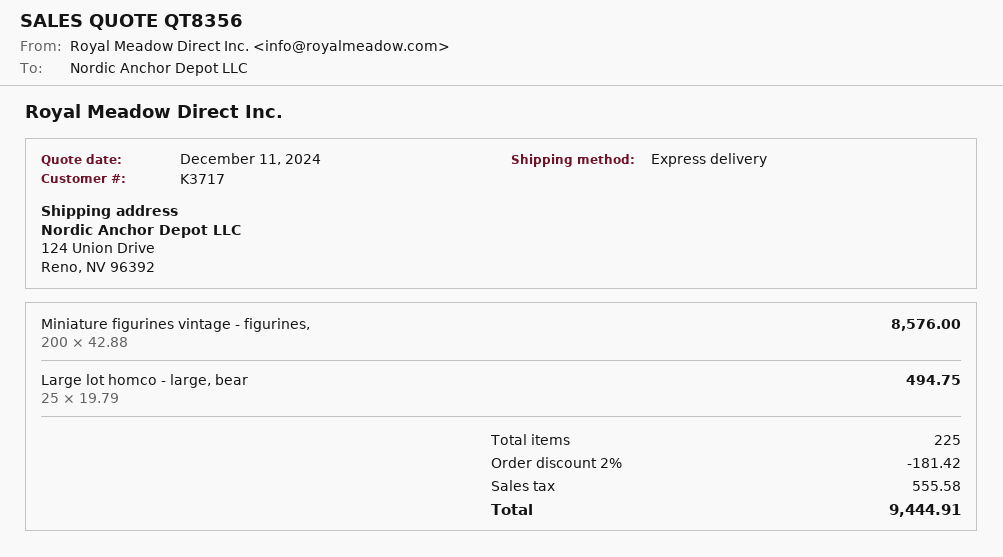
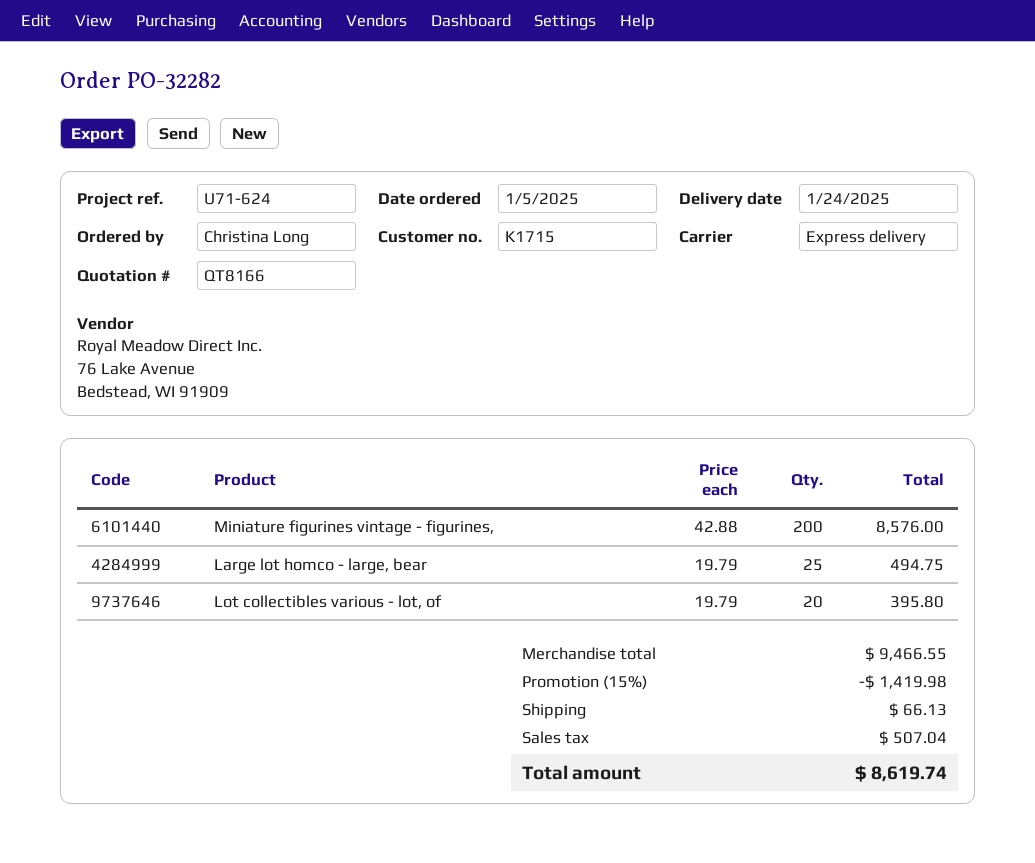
quote number: QT8356 -> QT8166
customer number: K3717 -> K1715
Lot collectibles various - lot, of: none -> 20 x 19.79 = 395.80
discount: 2% = 181.42 -> 15% = 1419.98
shipping: none -> 66.13
tax: 555.58 -> 507.04
total: 9444.91 -> 8619.74

